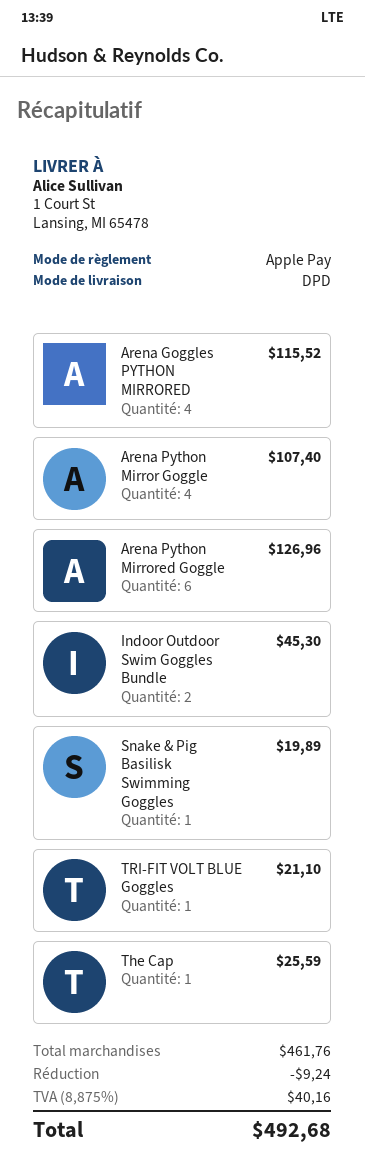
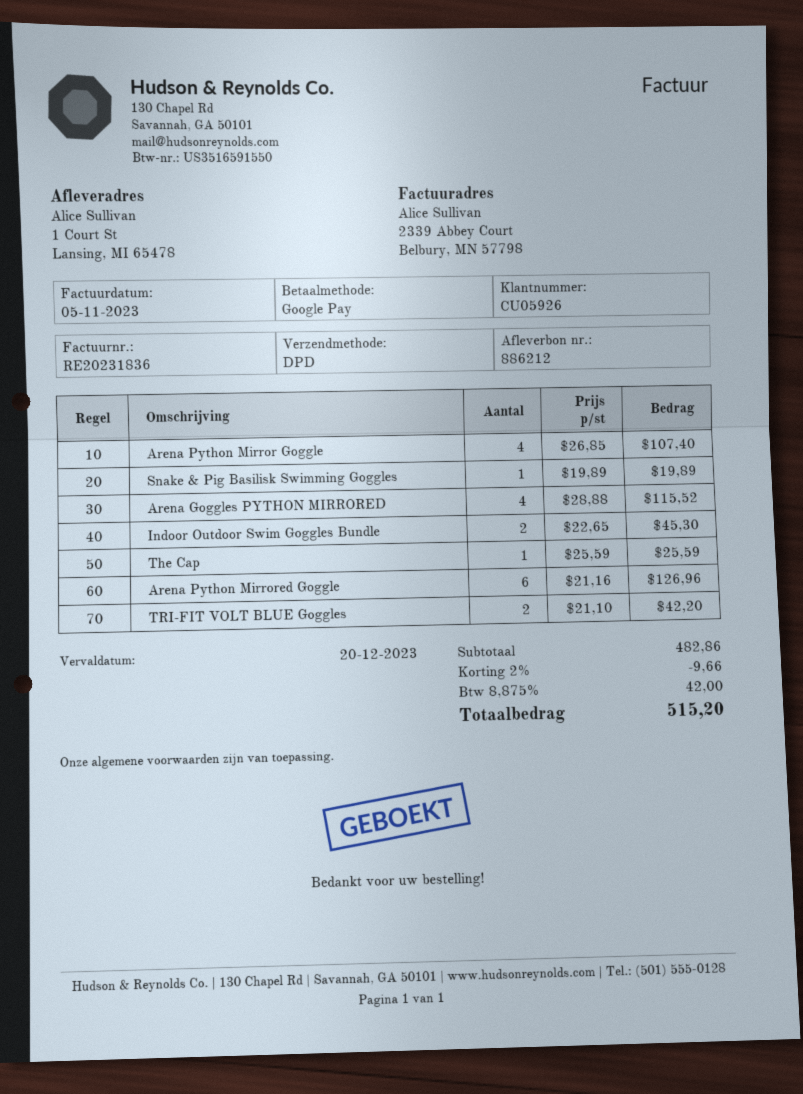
payment method: Apple Pay -> Google Pay
TRI-FIT VOLT BLUE Goggles: 1 for 21.10 -> 2 for 42.20
subtotal: 461.76 -> 482.86
discount: 9.24 -> 9.66
tax: 8.875% = 40.16 -> 8.875% = 42.00
total: 492.68 -> 515.20

